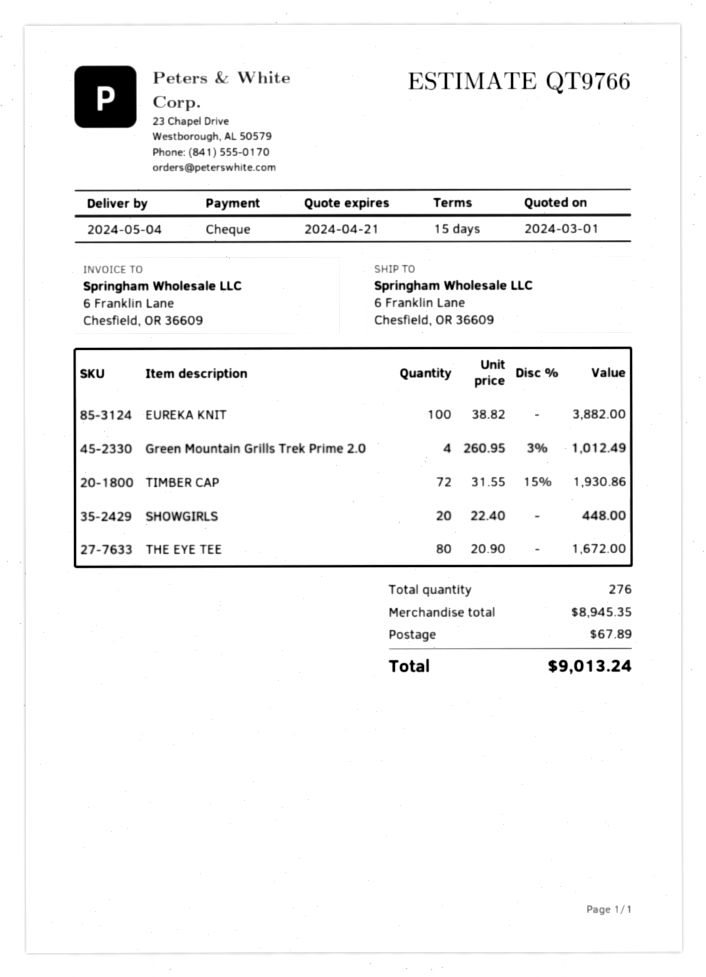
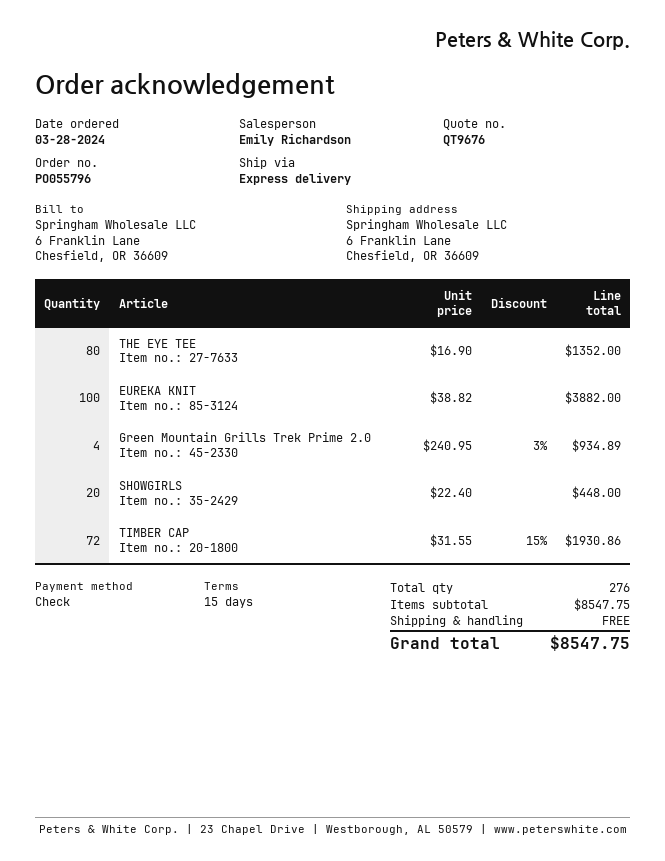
quote number: QT9766 -> QT9676
Green Mountain Grills Trek Prime 2.0: 4 x 260.95 - 3% = 1012.49 -> 4 x 240.95 - 3% = 934.89
THE EYE TEE: 80 x 20.90 = 1672.00 -> 80 x 16.90 = 1352.00
subtotal: 8945.35 -> 8547.75
shipping: 67.89 -> 0.00
total: 9013.24 -> 8547.75

